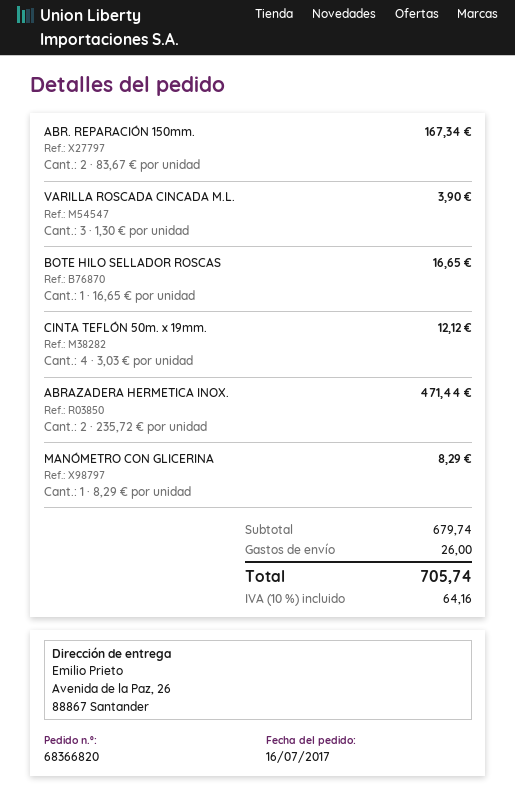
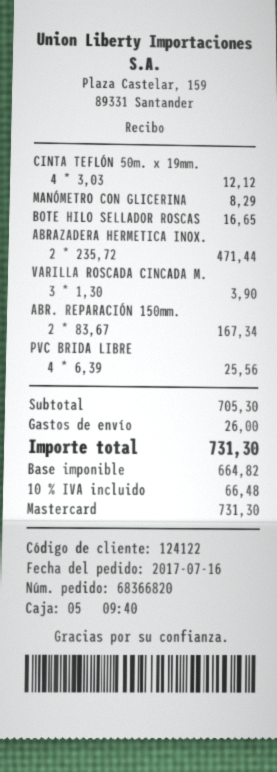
PVC BRIDA LIBRE: none -> 4 x 6.39 = 25.56
subtotal: 679.74 -> 705.30
tax: 10% = 64.16 -> 10% = 66.48
total: 705.74 -> 731.30

